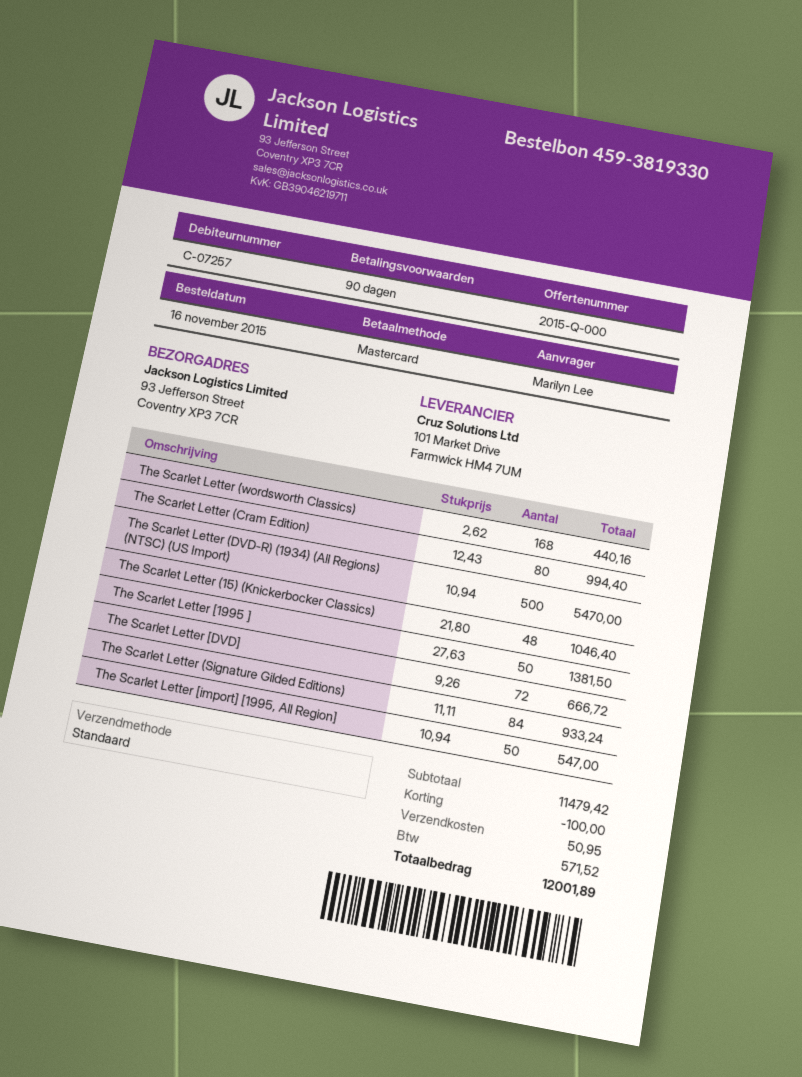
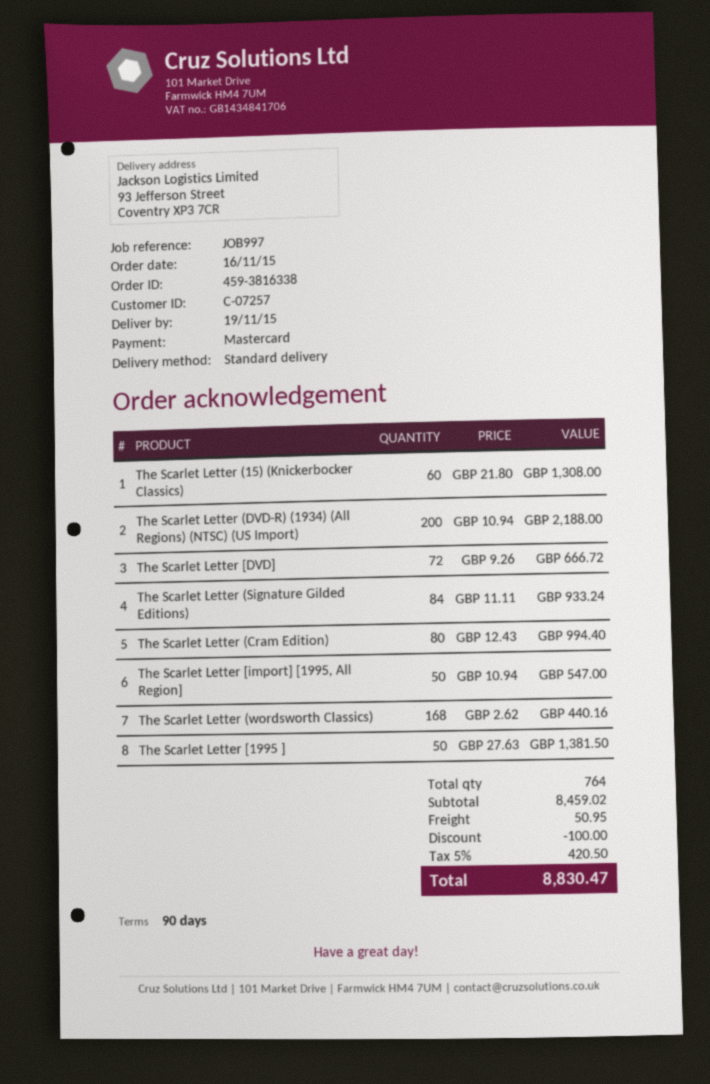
order number: 459-3819330 -> 459-3816338
The Scarlet Letter (DVD-R) (1934) (All Regions) (NTSC) (US Import): 500 x 10.94 = 5470.00 -> 200 x 10.94 = 2188.00
The Scarlet Letter (15) (Knickerbocker Classics): 48 x 21.80 = 1046.40 -> 60 x 21.80 = 1308.00
subtotal: 11479.42 -> 8459.02
tax: 571.52 -> 420.50
total: 12001.89 -> 8830.47

